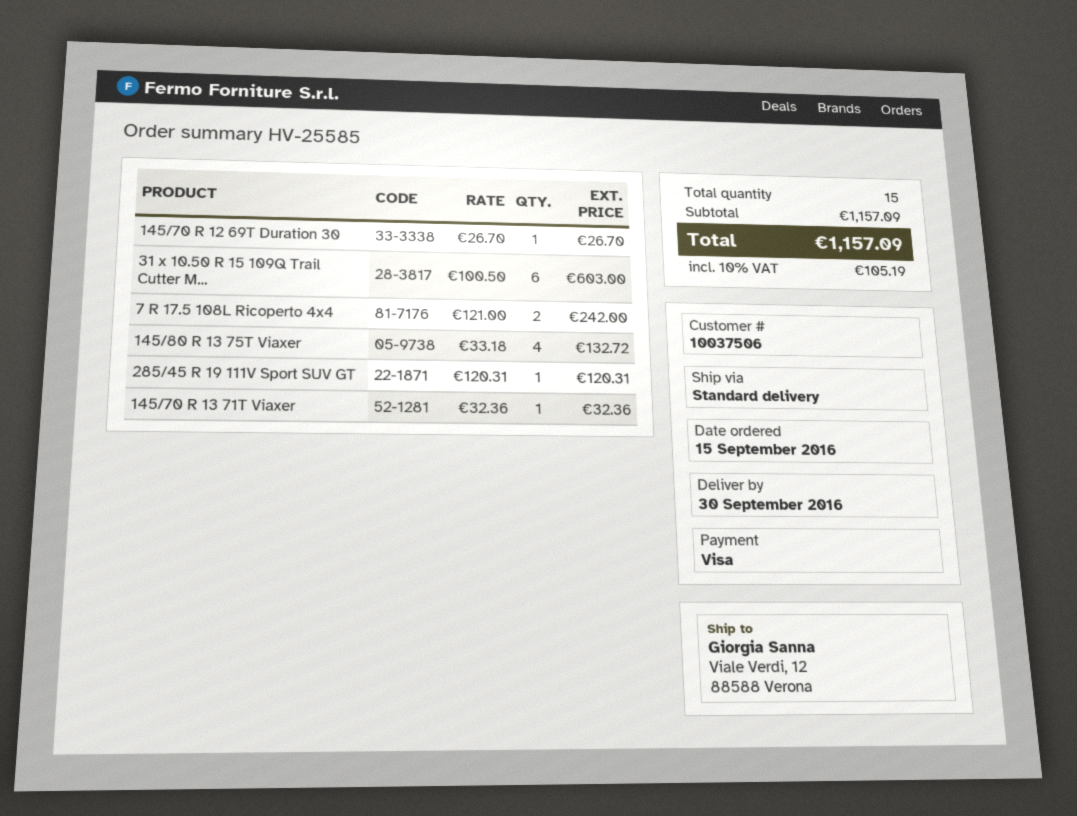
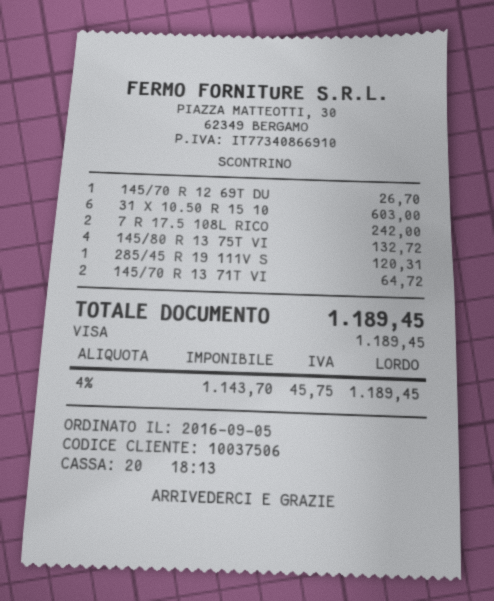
order date: 2016-09-15 -> 2016-09-05
145/70 R 13 71T Viaxer: 1 for 32.36 -> 2 for 64.72
tax: 10% = 105.19 -> 4% = 45.75
total: 1157.09 -> 1189.45

